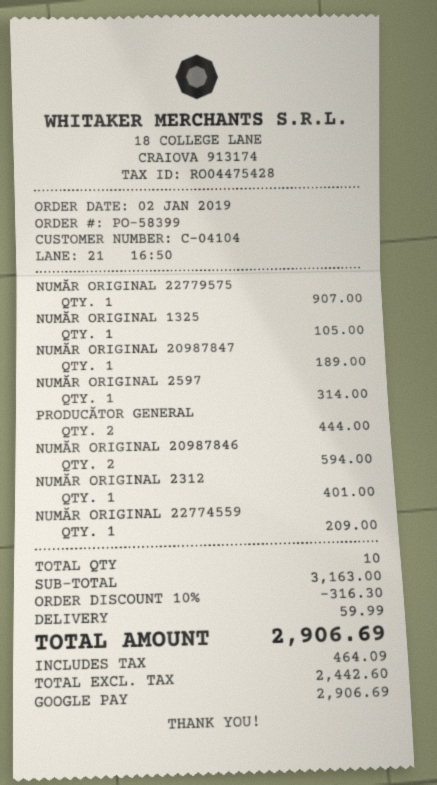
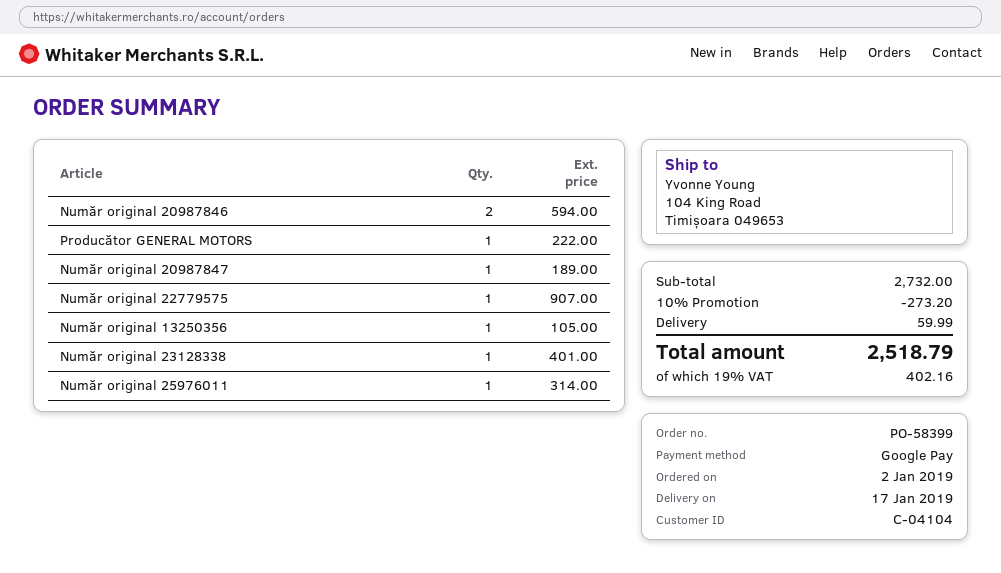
PRODUCĂTOR GENERAL: 2 for 444.00 -> 1 for 222.00
NUMĂR ORIGINAL 22774559: 1 for 209.00 -> none
subtotal: 3163.00 -> 2732.00
discount: 10% = 316.30 -> 10% = 273.20
tax: 464.09 -> 402.16
total: 2906.69 -> 2518.79

